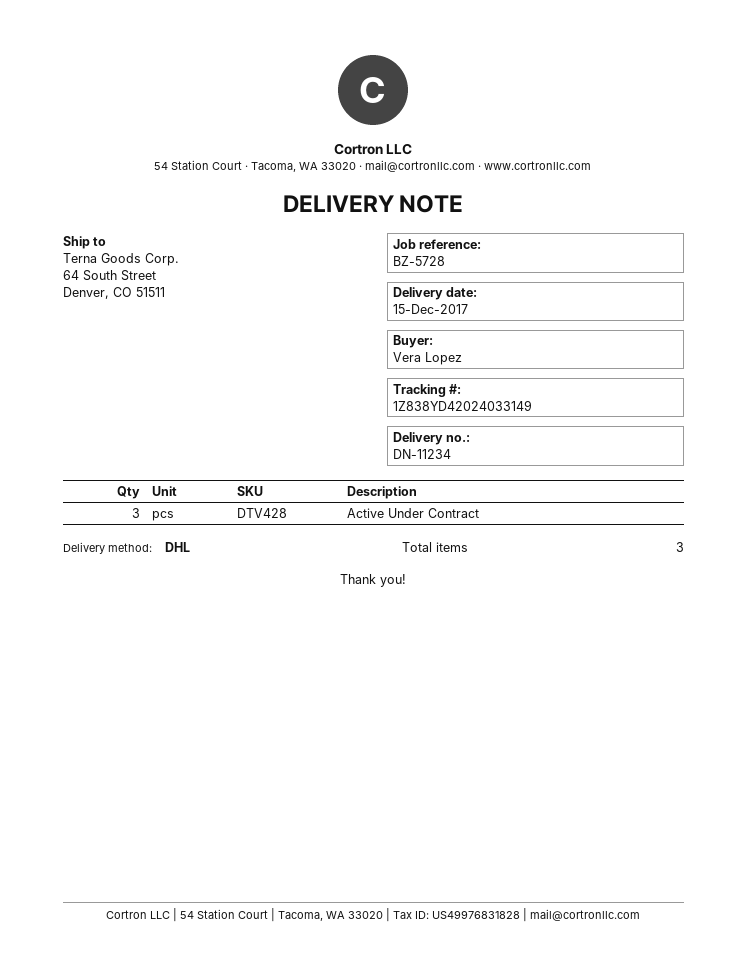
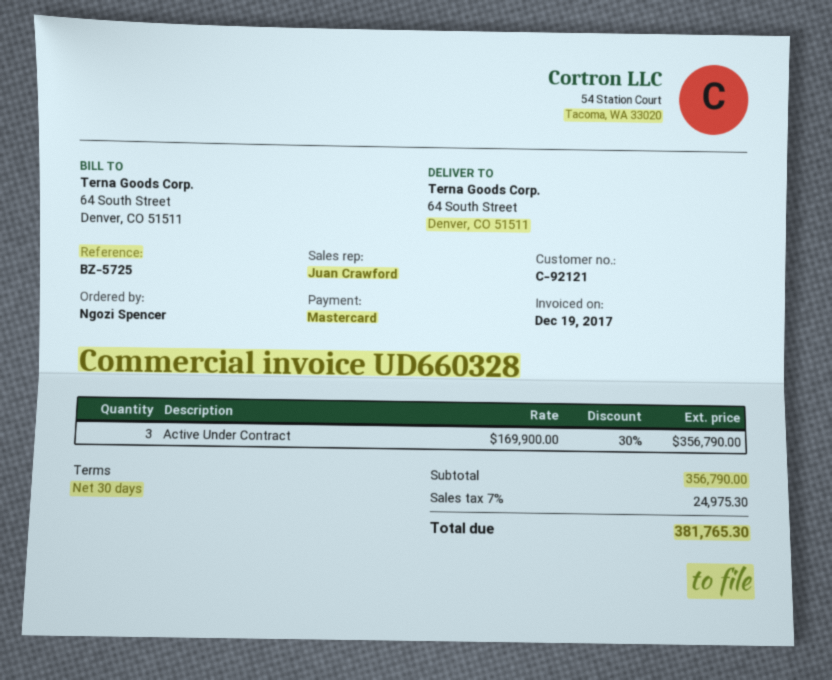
reference: BZ-5728 -> BZ-5725
ordered by: Vera Lopez -> Ngozi Spencer

